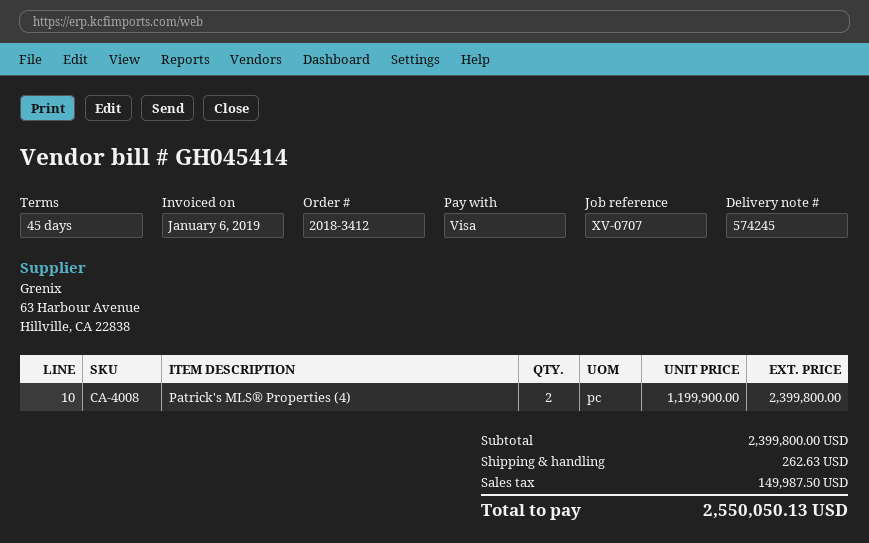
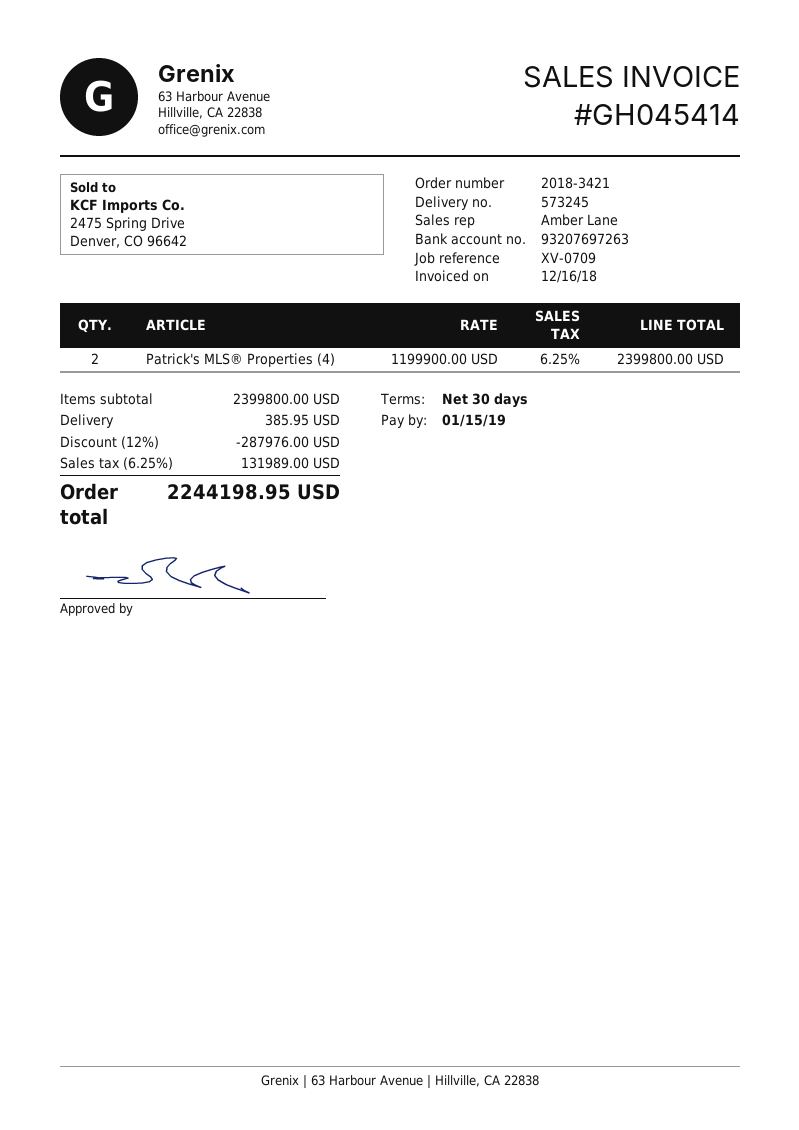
order number: 2018-3412 -> 2018-3421
delivery note number: 574245 -> 573245
invoice date: 2019-01-06 -> 2018-12-16
payment terms: 45 days -> 30 days
reference: XV-0707 -> XV-0709
discount: none -> 12% = 287976.00
shipping: 262.63 -> 385.95
tax: 149987.50 -> 131989.00
total: 2550050.13 -> 2244198.95

